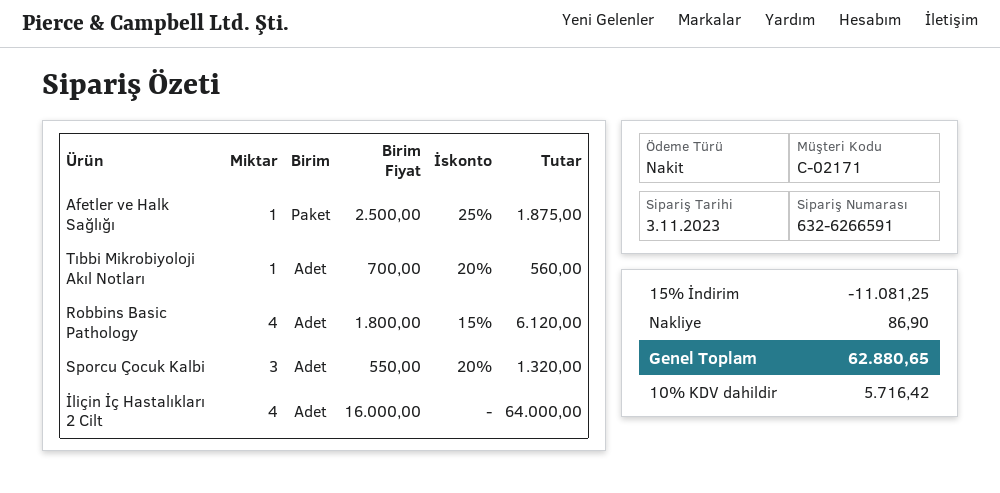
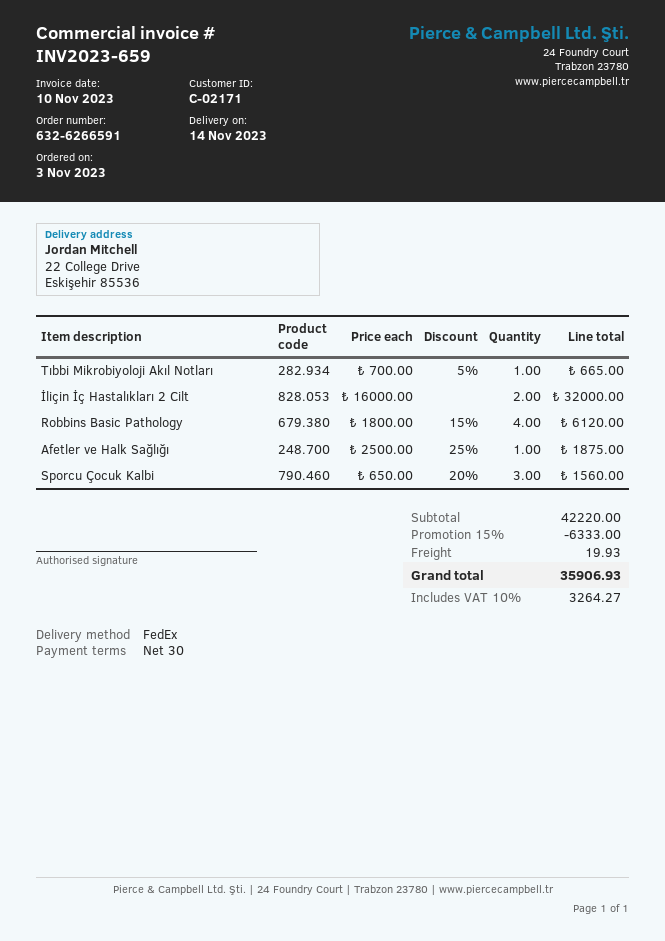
Tıbbi Mikrobiyoloji Akıl Notları: 1 x 700.00 - 20% = 560.00 -> 1 x 700.00 - 5% = 665.00
Sporcu Çocuk Kalbi: 3 x 550.00 - 20% = 1320.00 -> 3 x 650.00 - 20% = 1560.00
İliçin İç Hastalıkları 2 Cilt: 4 x 16000.00 = 64000.00 -> 2 x 16000.00 = 32000.00
discount: 15% = 11081.25 -> 15% = 6333.00
shipping: 86.90 -> 19.93
tax: 10% = 5716.42 -> 10% = 3264.27
total: 62880.65 -> 35906.93

